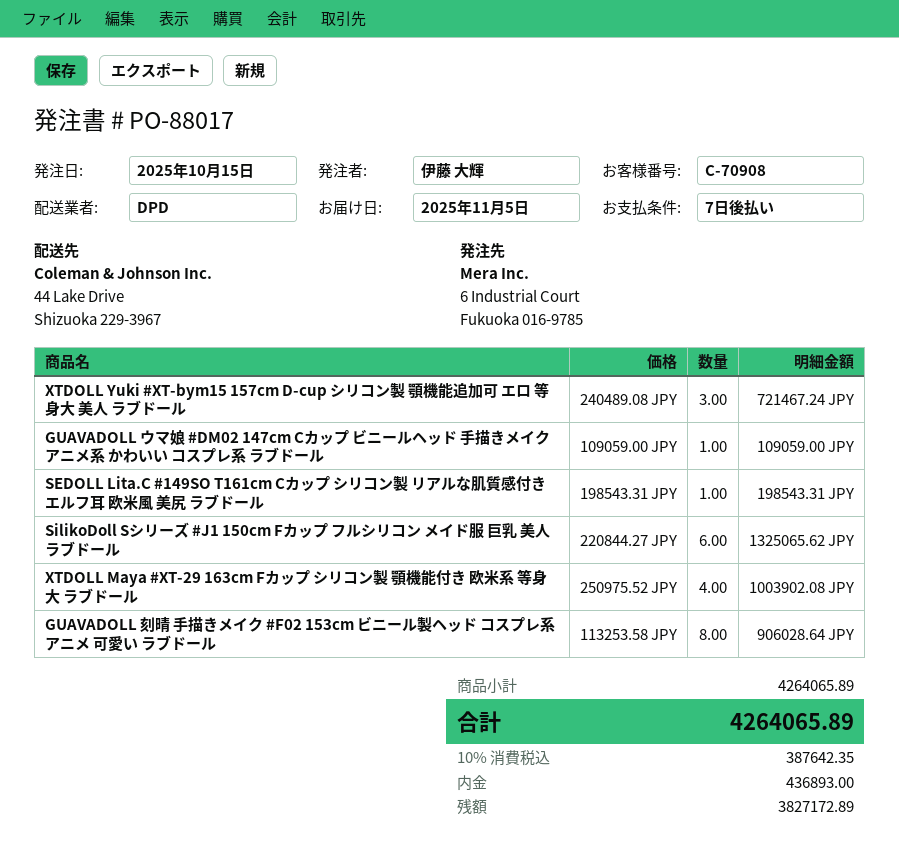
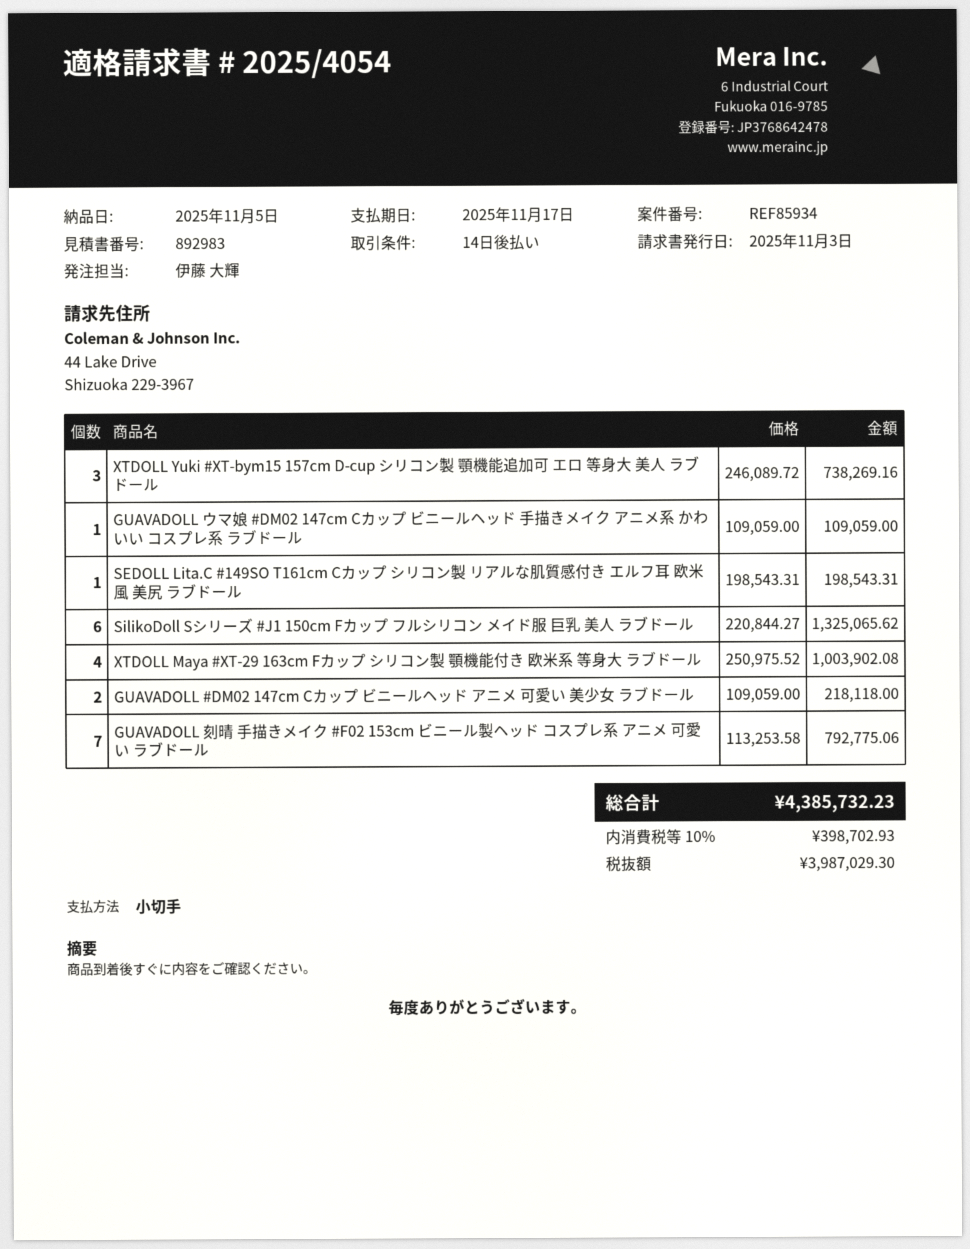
payment terms: 7 days -> 14 days
XTDOLL Yuki #XT-bym15 157cm D-cup シリコン製 顎機能追加可 エロ 等身大 美人 ラブドール: 3 x 240489.08 = 721467.24 -> 3 x 246089.72 = 738269.16
GUAVADOLL 刻晴 手描きメイク #F02 153cm ビニール製ヘッド コスプレ系 アニメ 可愛い ラブドール: 8 x 113253.58 = 906028.64 -> 7 x 113253.58 = 792775.06
GUAVADOLL #DM02 147cm Cカップ ビニールヘッド アニメ 可愛い 美少女 ラブドール: none -> 2 x 109059.00 = 218118.00
tax: 10% = 387642.35 -> 10% = 398702.93
total: 4264065.89 -> 4385732.23

